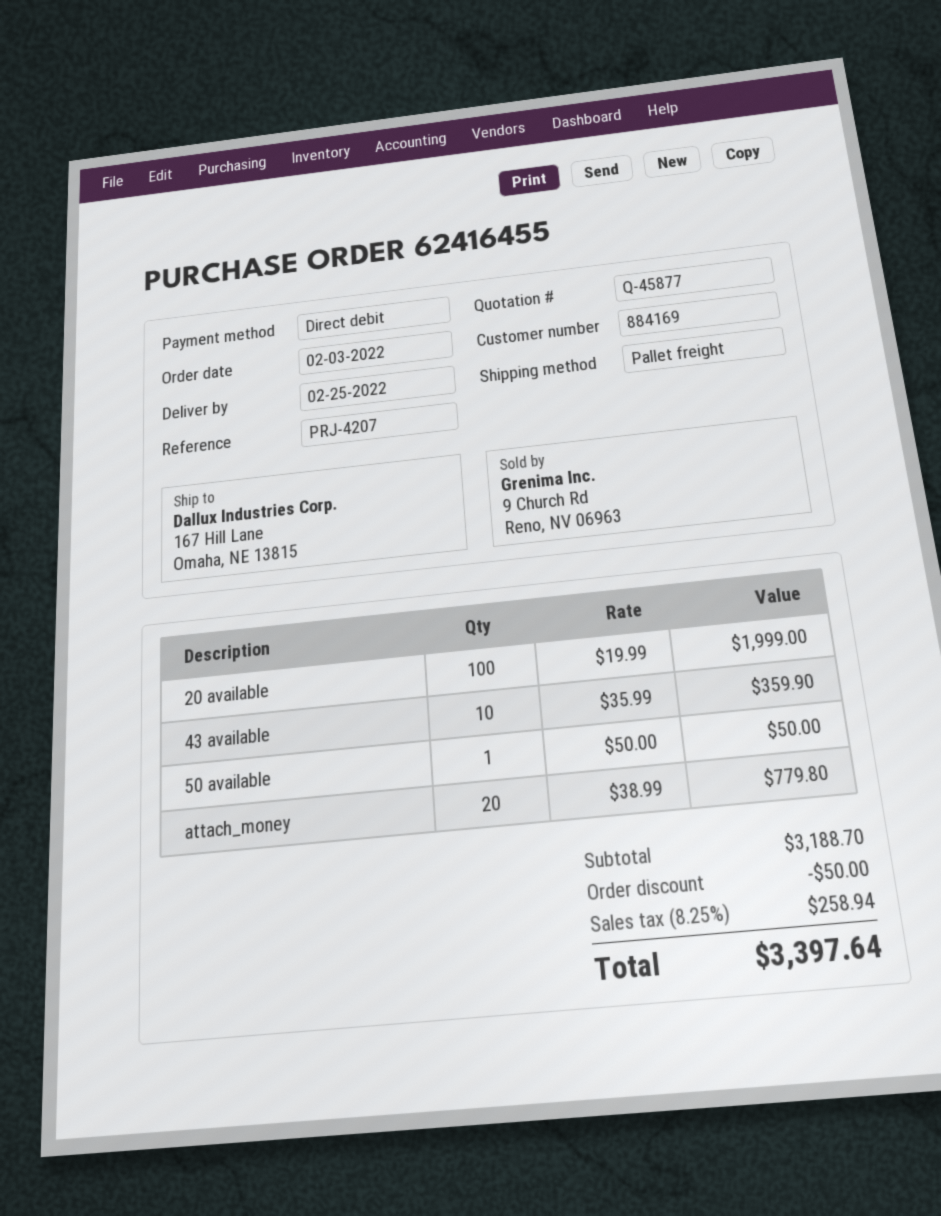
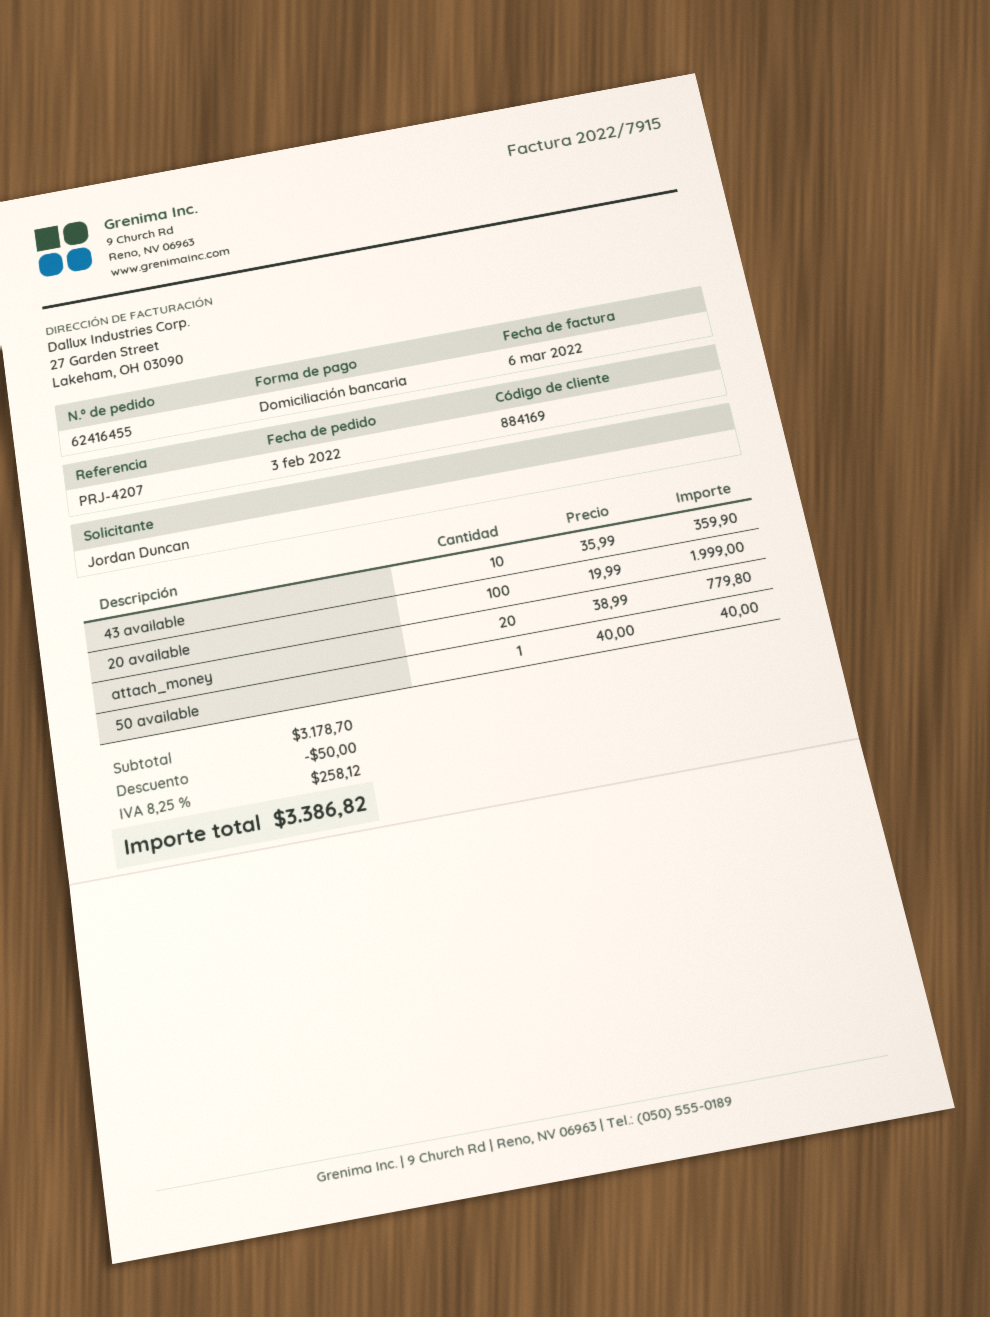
50 available: 1 x 50.00 = 50.00 -> 1 x 40.00 = 40.00
subtotal: 3188.70 -> 3178.70
tax: 8.25% = 258.94 -> 8.25% = 258.12
total: 3397.64 -> 3386.82

